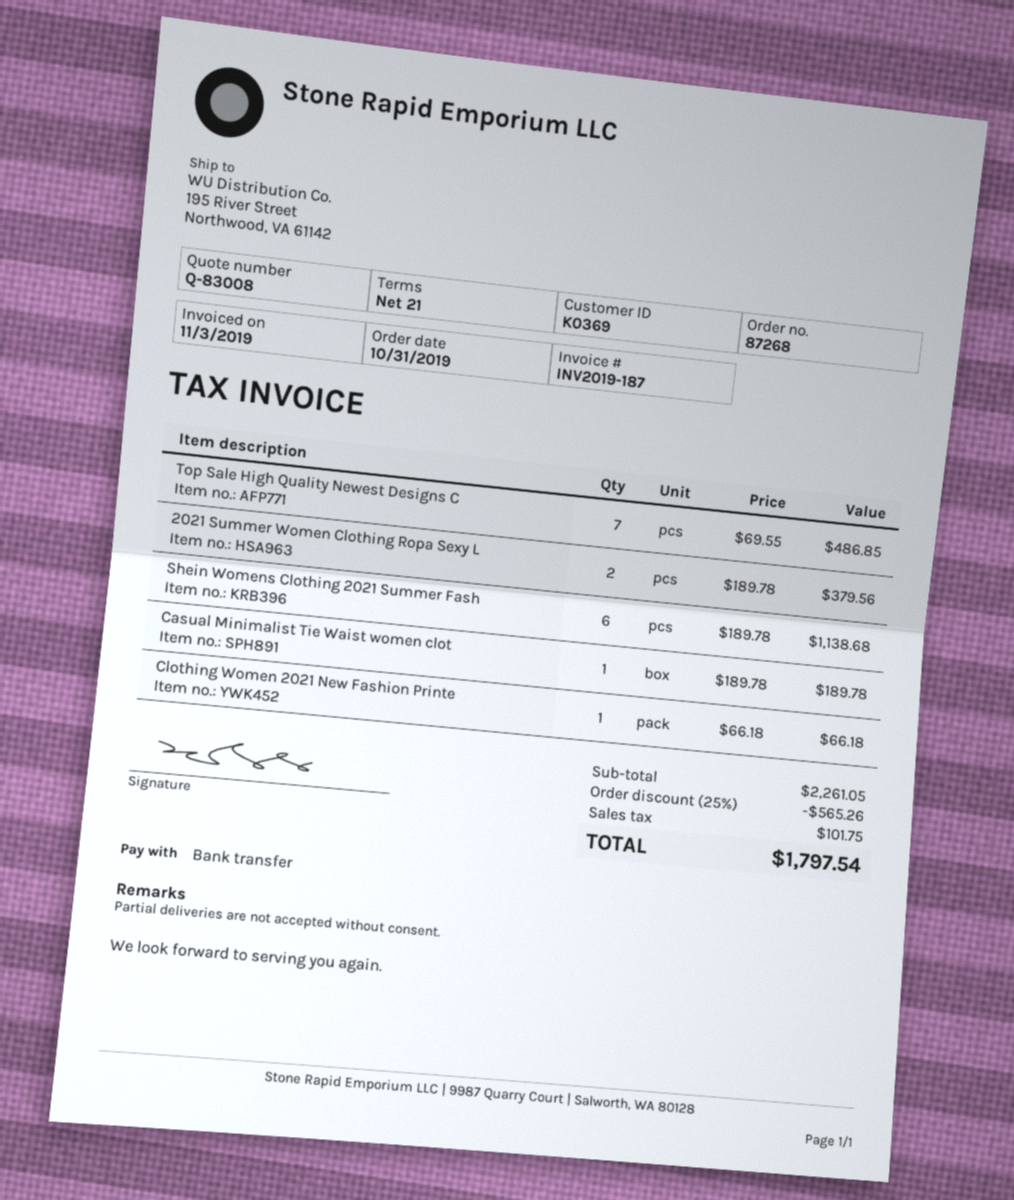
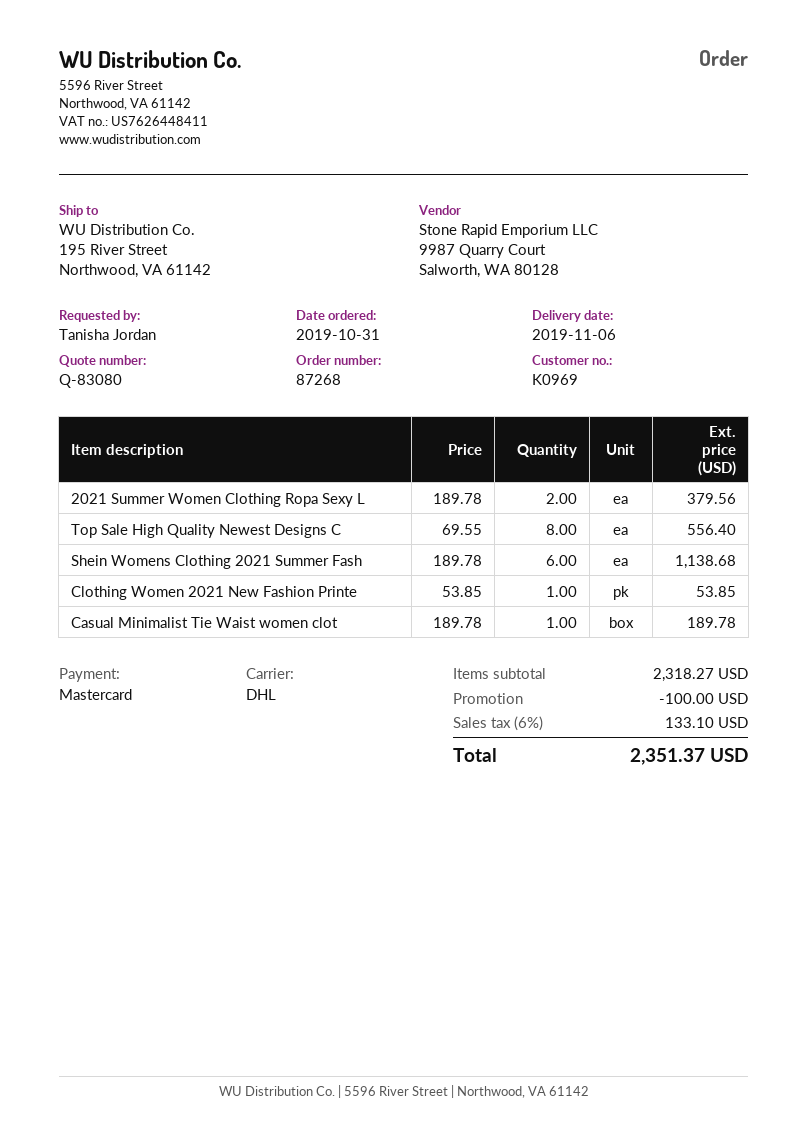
quote number: Q-83008 -> Q-83080
customer number: K0369 -> K0969
payment method: bank transfer -> Mastercard
Top Sale High Quality Newest Designs C: 7 x 69.55 = 486.85 -> 8 x 69.55 = 556.40
Clothing Women 2021 New Fashion Printe: 1 x 66.18 = 66.18 -> 1 x 53.85 = 53.85
subtotal: 2261.05 -> 2318.27
discount: 565.26 -> 100.00
tax: 101.75 -> 133.10
total: 1797.54 -> 2351.37

